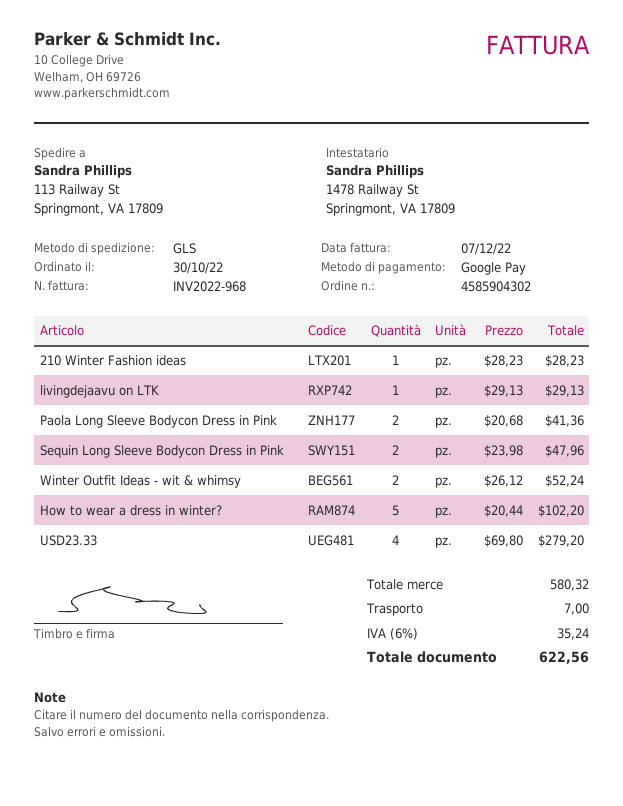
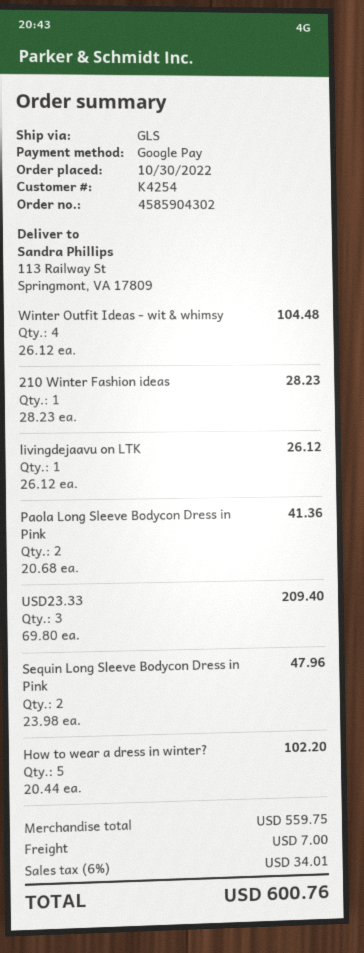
livingdejaavu on LTK: 1 x 29.13 = 29.13 -> 1 x 26.12 = 26.12
Winter Outfit Ideas - wit & whimsy: 2 x 26.12 = 52.24 -> 4 x 26.12 = 104.48
USD23.33: 4 x 69.80 = 279.20 -> 3 x 69.80 = 209.40
subtotal: 580.32 -> 559.75
tax: 6% = 35.24 -> 6% = 34.01
total: 622.56 -> 600.76

